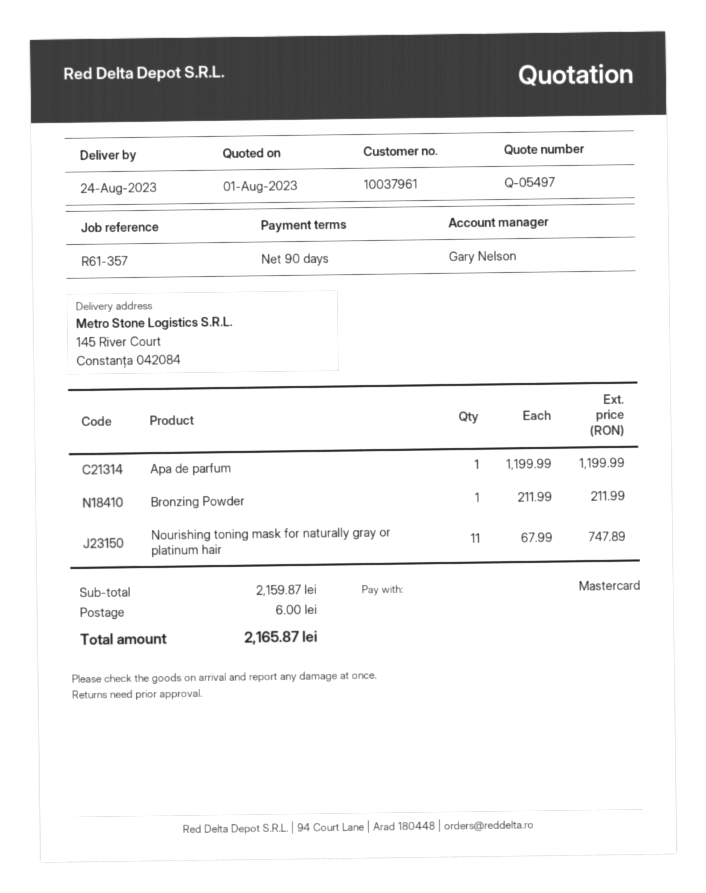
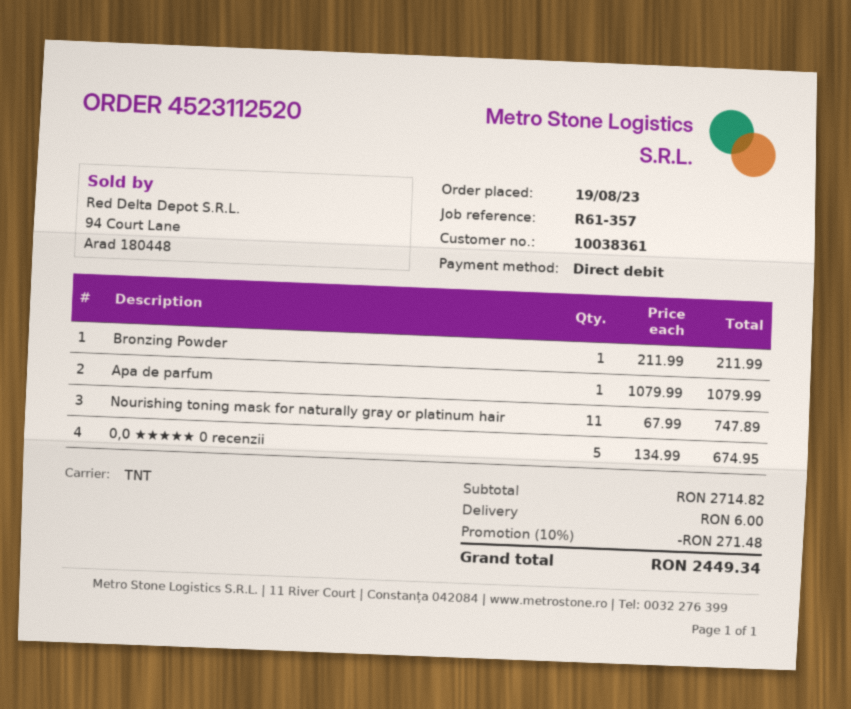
customer number: 10037961 -> 10038361
payment method: Mastercard -> direct debit
Apa de parfum: 1 x 1199.99 = 1199.99 -> 1 x 1079.99 = 1079.99
0,0 ★★★★★ 0 recenzii: none -> 5 x 134.99 = 674.95
subtotal: 2159.87 -> 2714.82
discount: none -> 10% = 271.48
total: 2165.87 -> 2449.34

